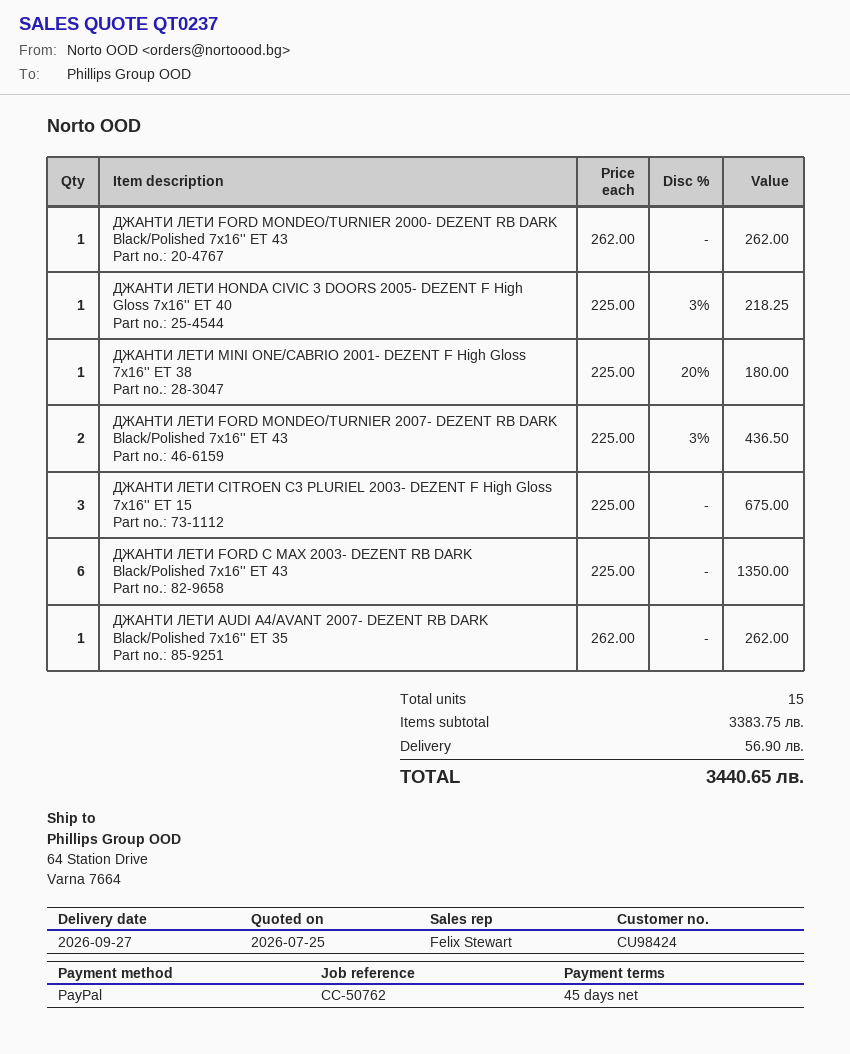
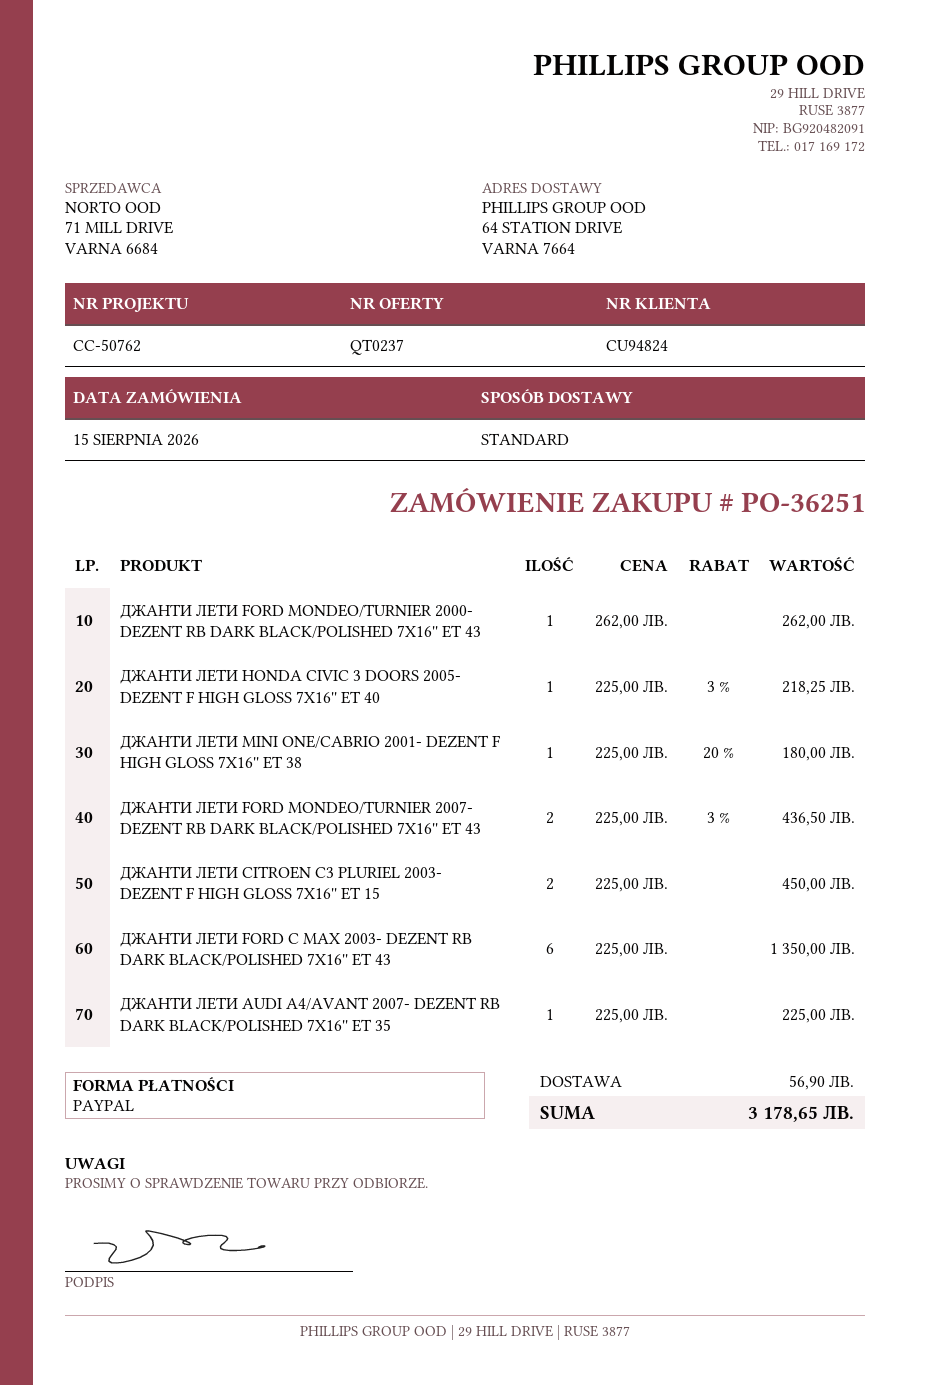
customer number: CU98424 -> CU94824
ДЖАНТИ ЛЕТИ CITROEN C3 PLURIEL 2003- DEZENT F High Gloss 7x16'' ET 15: 3 x 225.00 = 675.00 -> 2 x 225.00 = 450.00
ДЖАНТИ ЛЕТИ AUDI A4/AVANT 2007- DEZENT RB DARK Black/Polished 7x16'' ET 35: 1 x 262.00 = 262.00 -> 1 x 225.00 = 225.00
total: 3440.65 -> 3178.65

